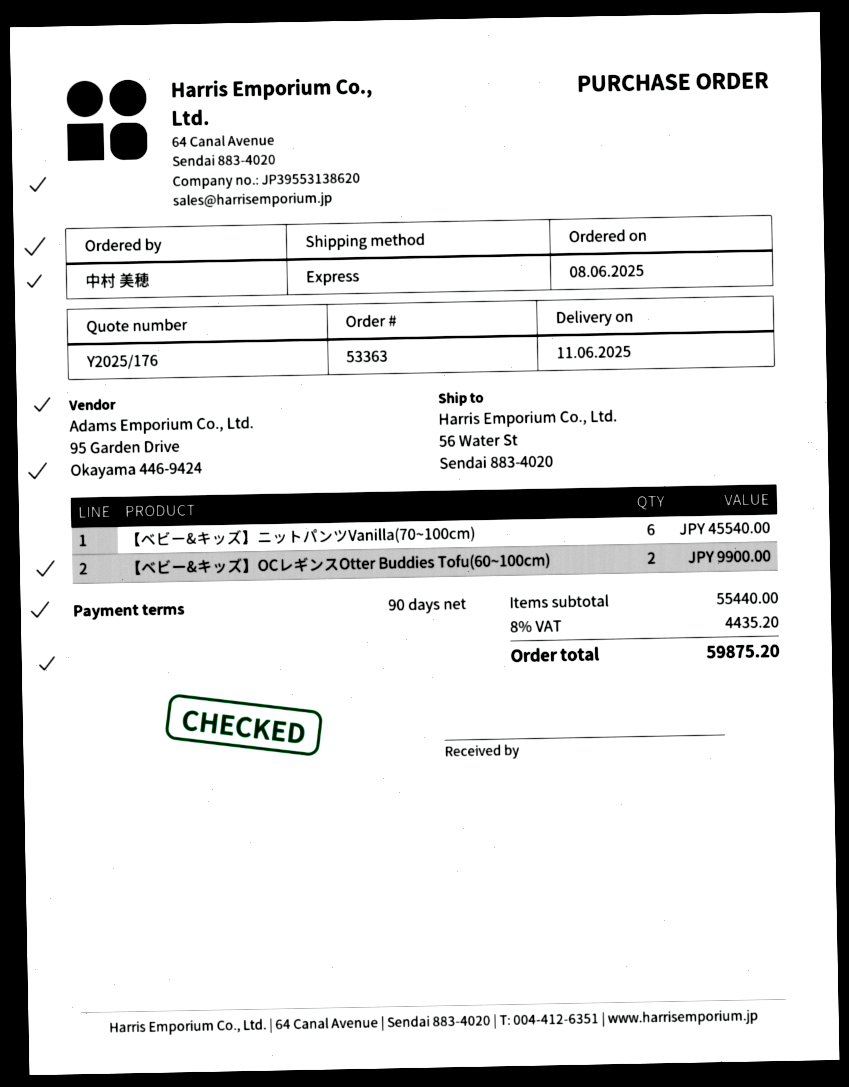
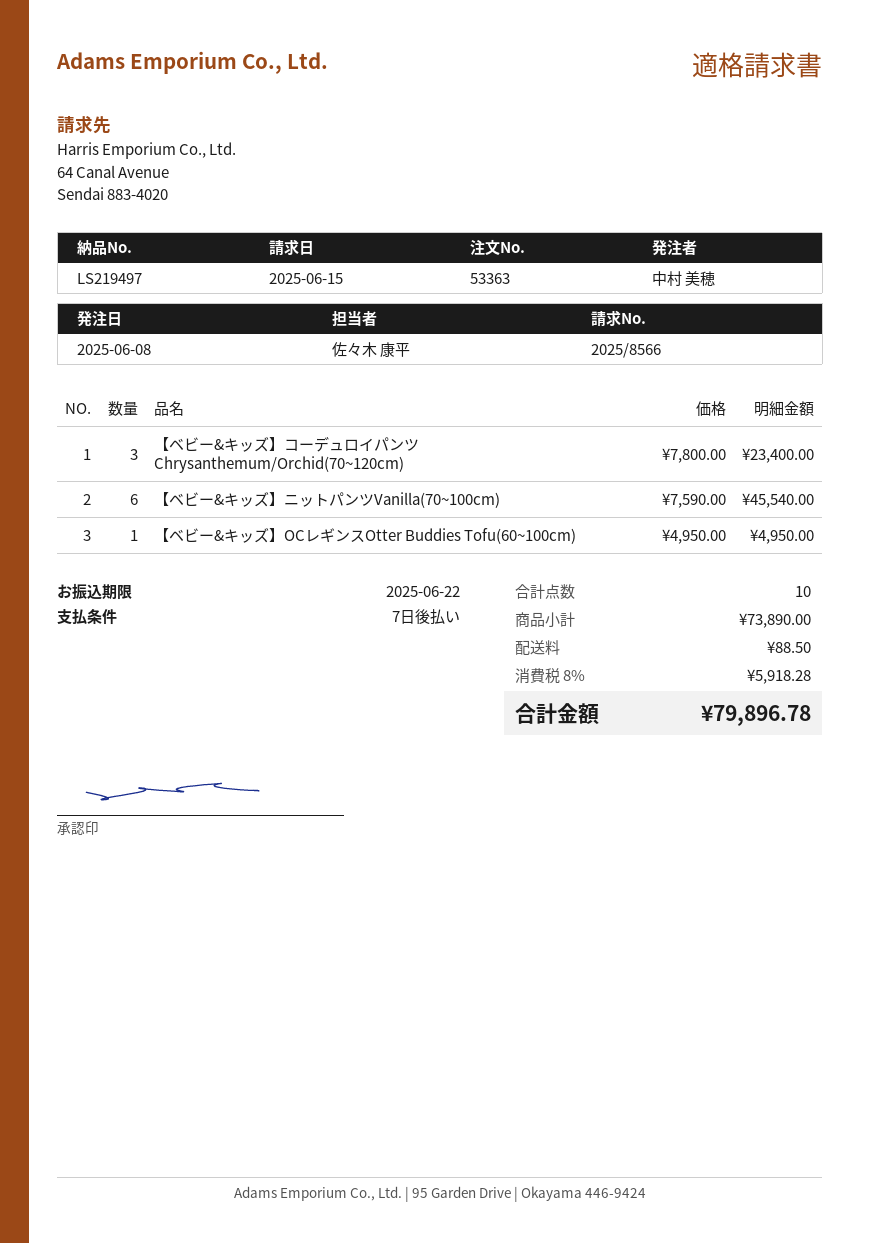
payment terms: 90 days -> 7 days
【ベビー&キッズ】OCレギンスOtter Buddies Tofu(60~100cm): 2 for 9900.00 -> 1 for 4950.00
【ベビー&キッズ】コーデュロイパンツ Chrysanthemum/Orchid(70~120cm): none -> 3 for 23400.00
subtotal: 55440.00 -> 73890.00
shipping: none -> 88.50
tax: 8% = 4435.20 -> 8% = 5918.28
total: 59875.20 -> 79896.78

